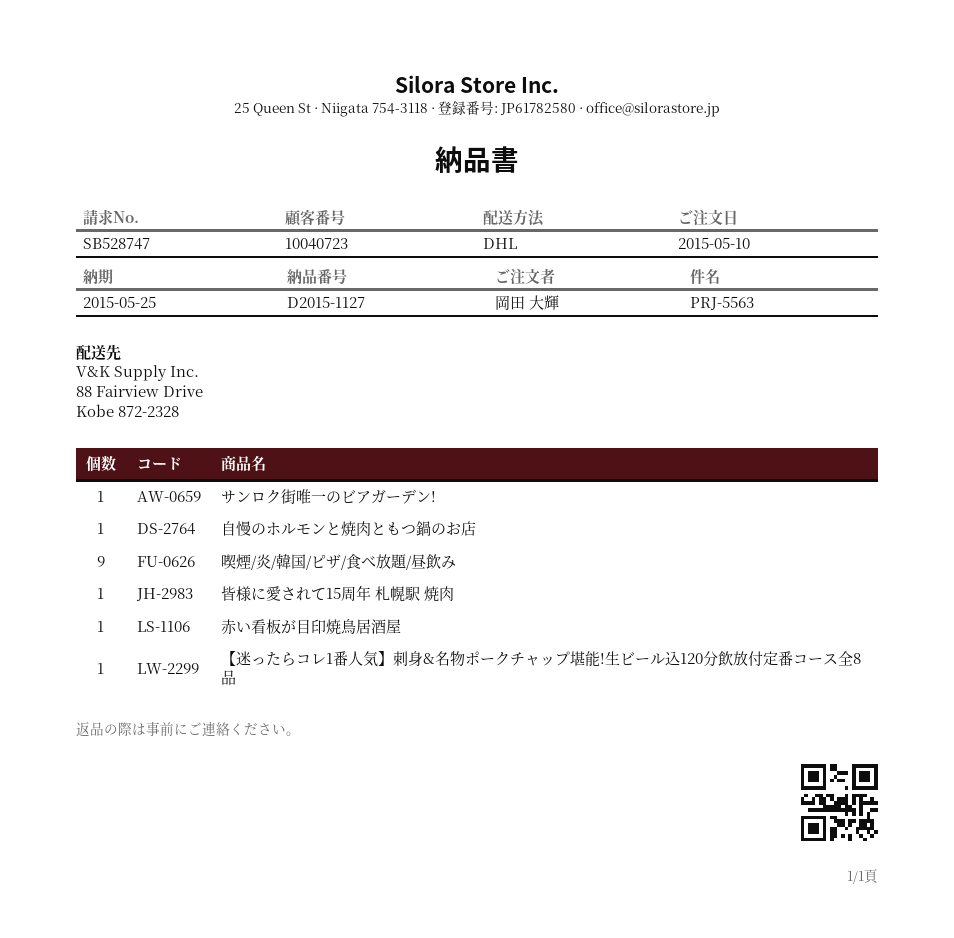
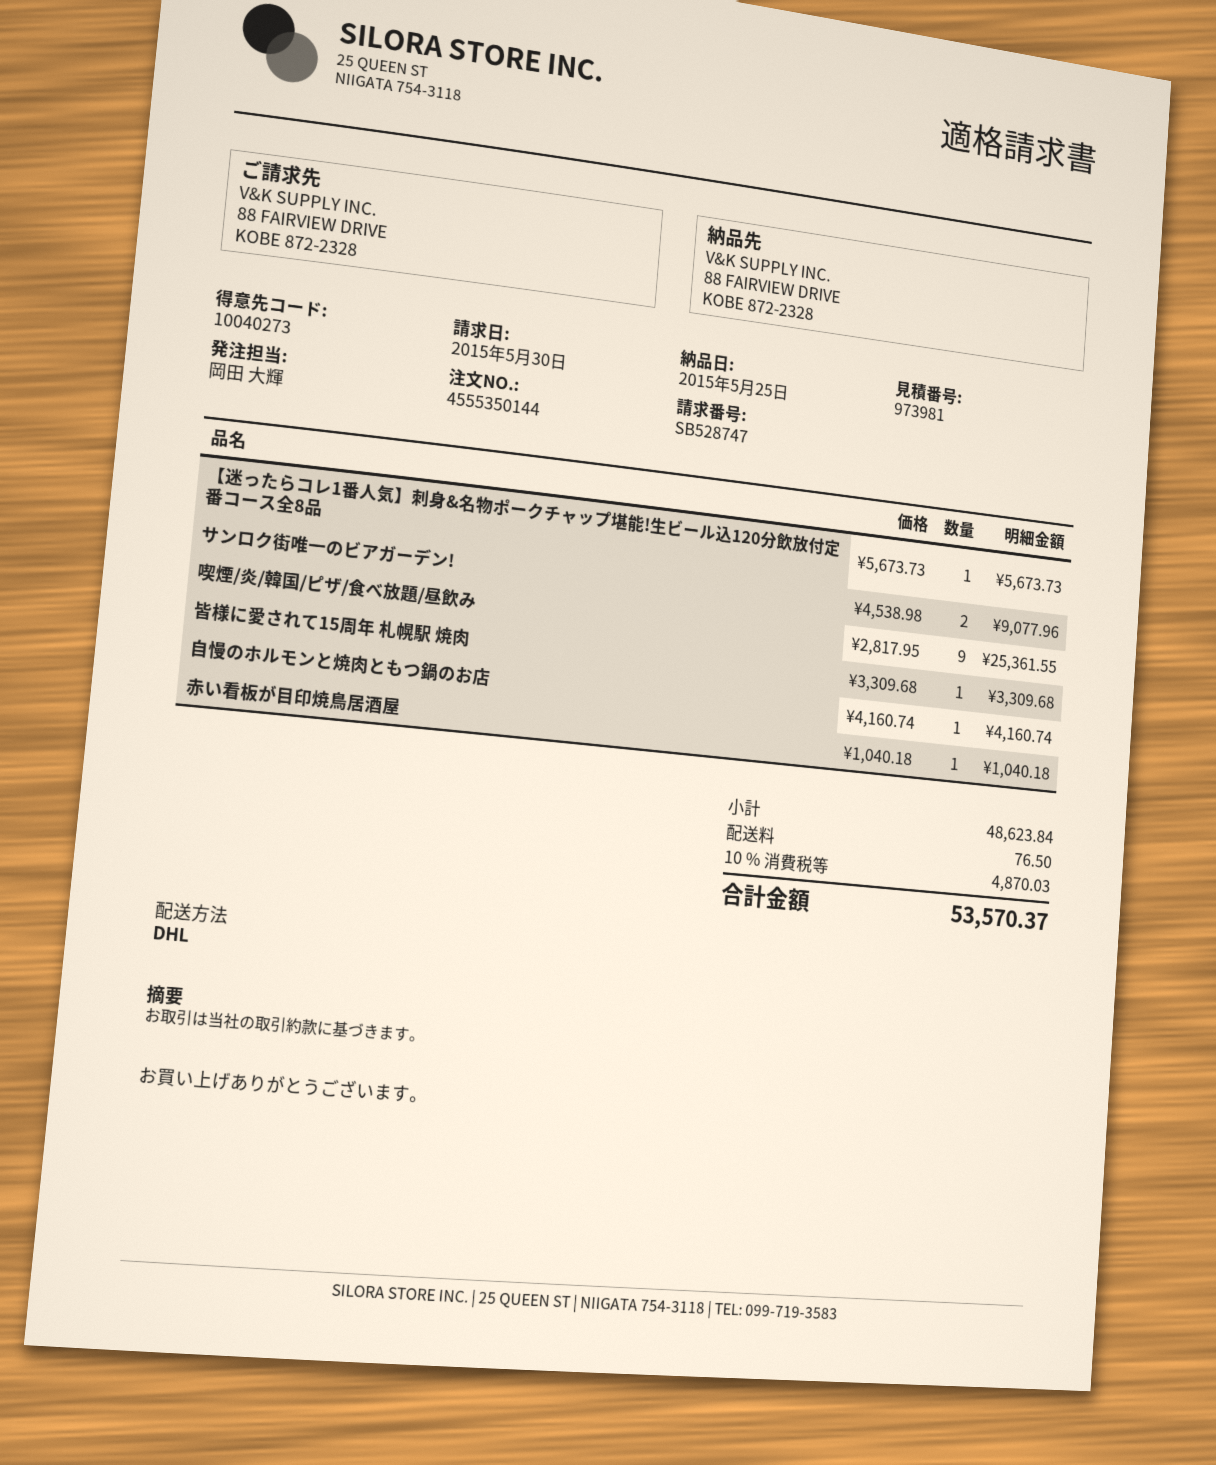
customer number: 10040723 -> 10040273
サンロク街唯一のビアガーデン!: 1 -> 2

